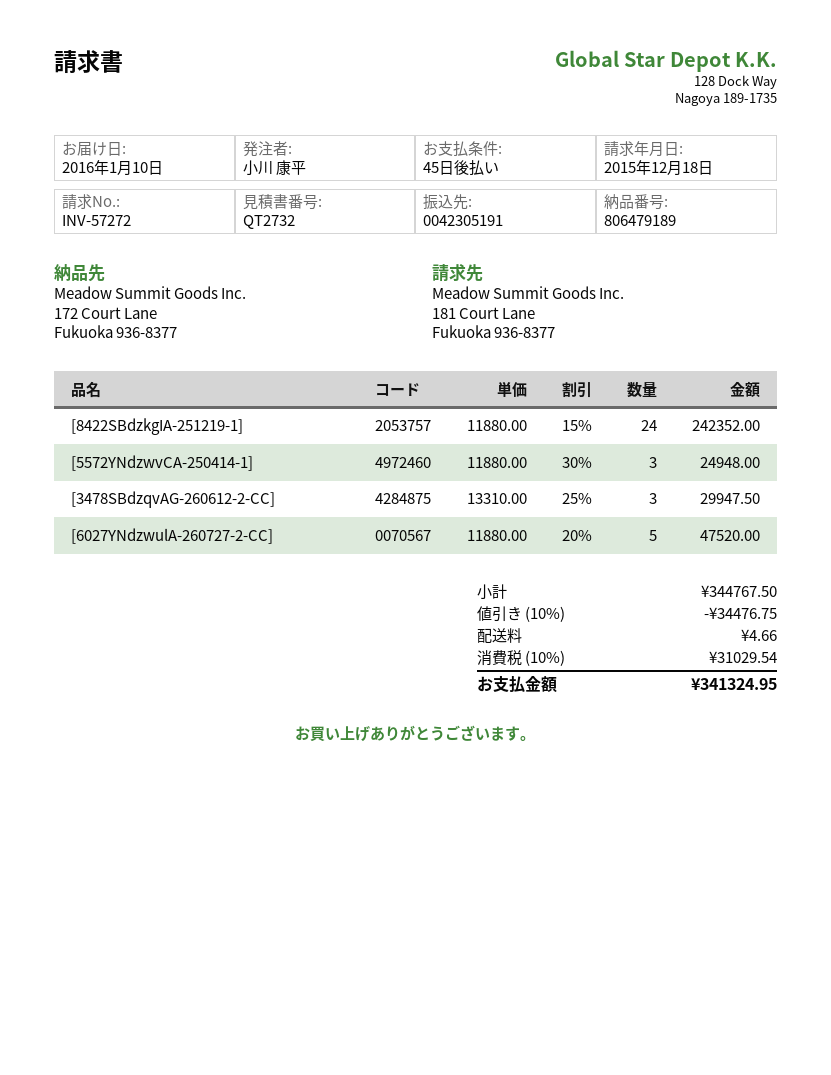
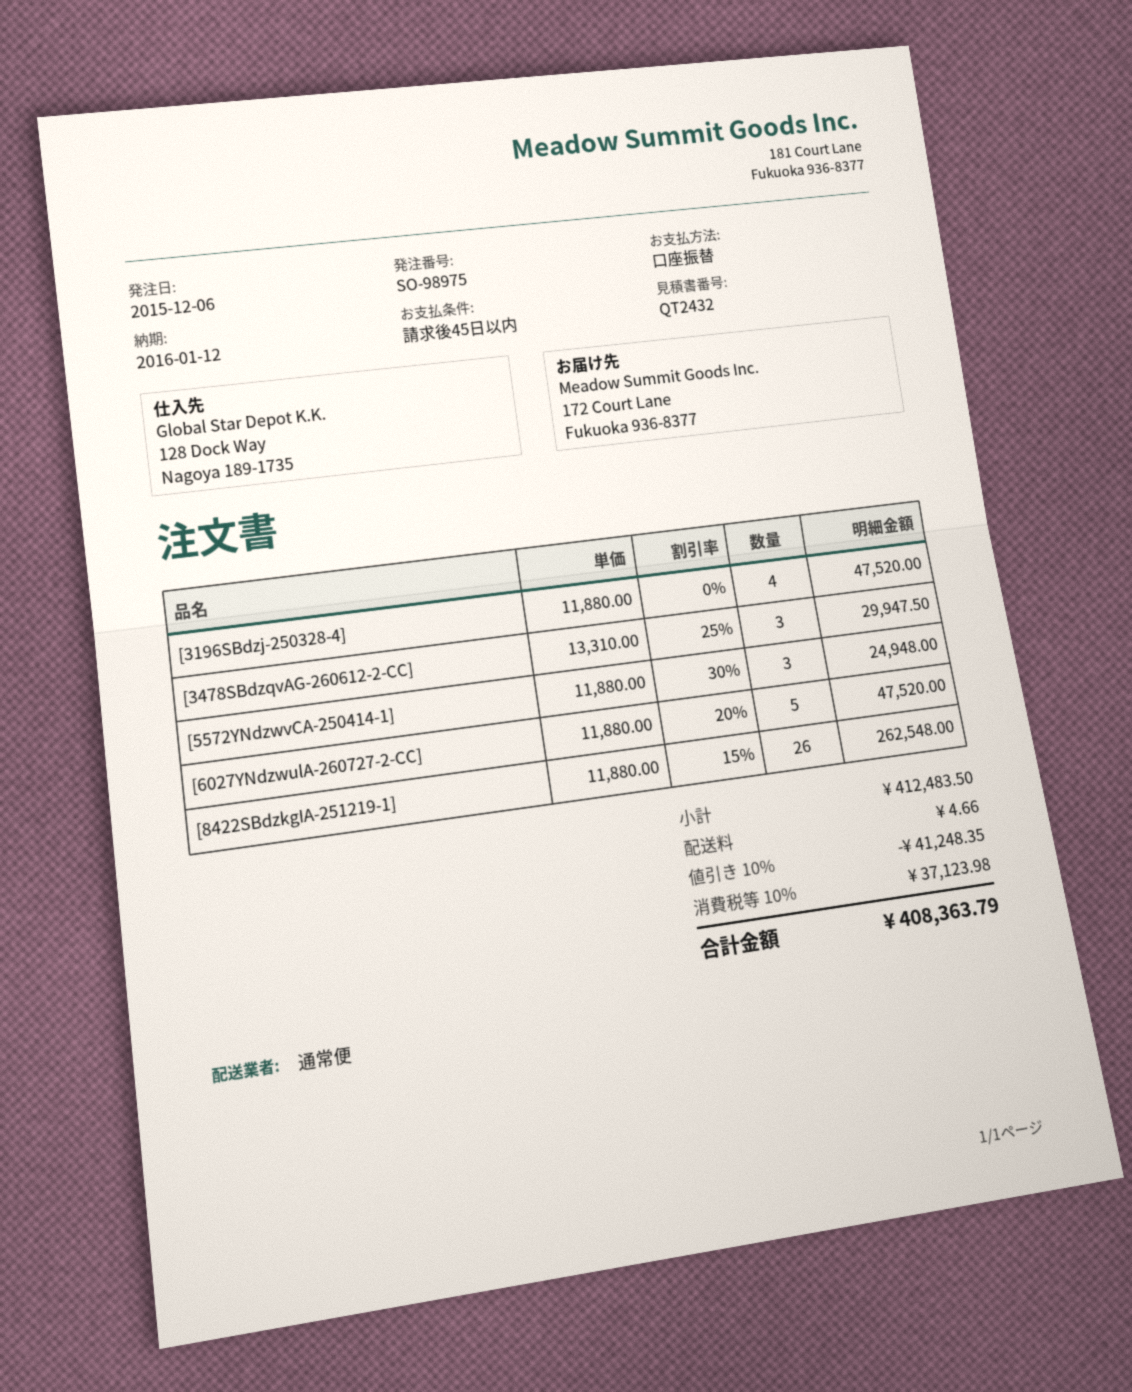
quote number: QT2732 -> QT2432
delivery date: 2016-01-10 -> 2016-01-12
[8422SBdzkgIA-251219-1]: 24 x 11880.00 - 15% = 242352.00 -> 26 x 11880.00 - 15% = 262548.00
[3196SBdzj-250328-4]: none -> 4 x 11880.00 = 47520.00
subtotal: 344767.50 -> 412483.50
discount: 10% = 34476.75 -> 10% = 41248.35
tax: 10% = 31029.54 -> 10% = 37123.98
total: 341324.95 -> 408363.79

